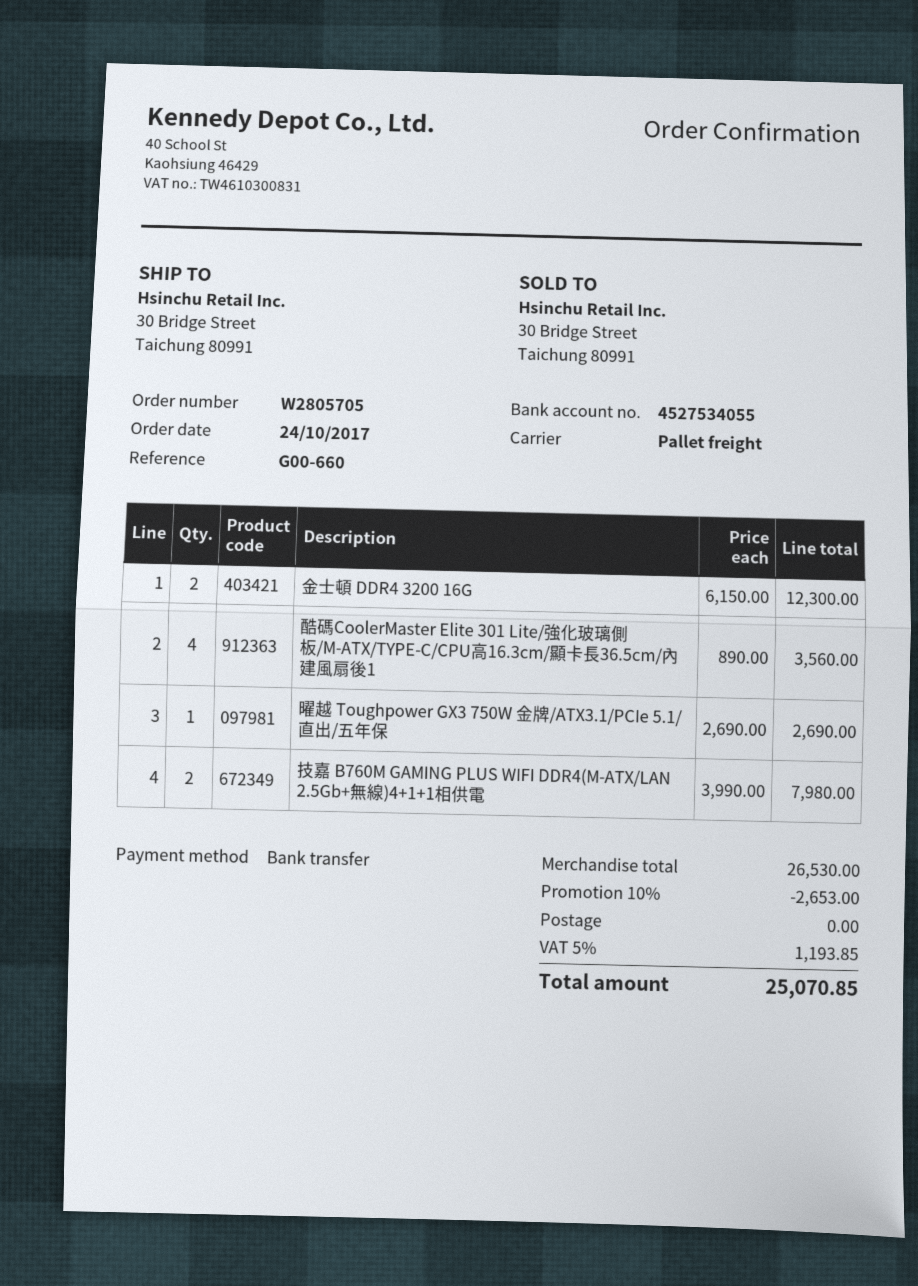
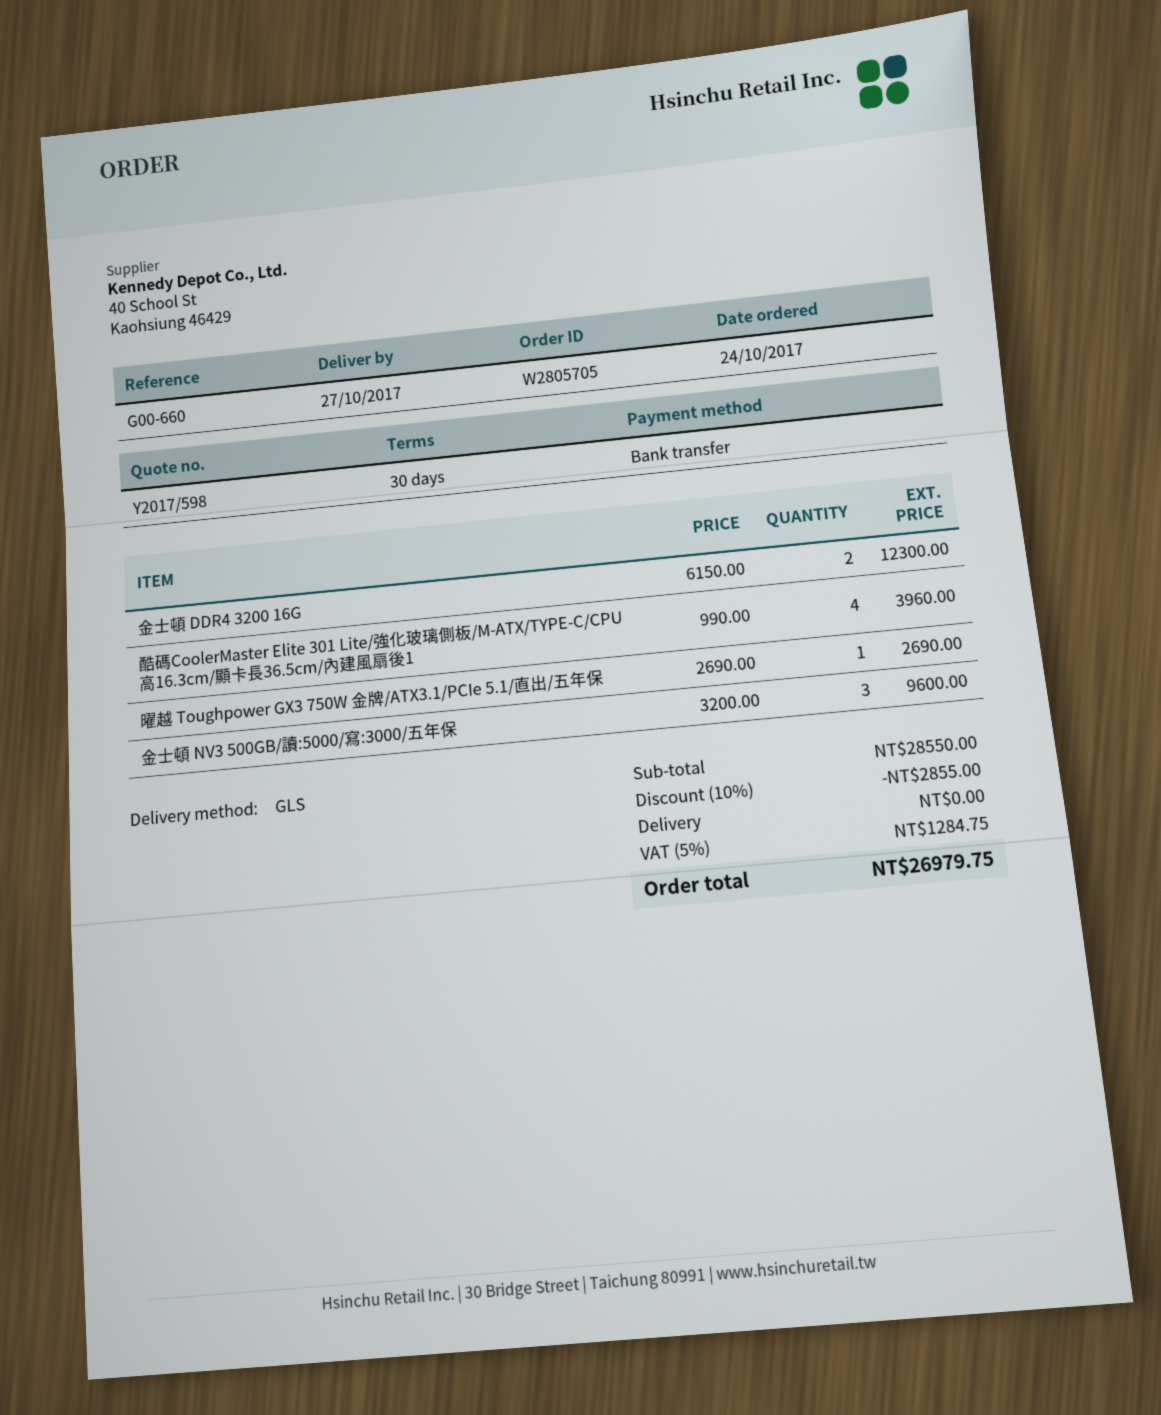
shipping method: pallet freight -> GLS
酷碼CoolerMaster Elite 301 Lite/強化玻璃側板/M-ATX/TYPE-C/CPU高16.3cm/顯卡長36.5cm/內建風扇後1: 4 x 890.00 = 3560.00 -> 4 x 990.00 = 3960.00
技嘉 B760M GAMING PLUS WIFI DDR4(M-ATX/LAN 2.5Gb+無線)4+1+1相供電: 2 x 3990.00 = 7980.00 -> none
金士頓 NV3 500GB/讀:5000/寫:3000/五年保: none -> 3 x 3200.00 = 9600.00
subtotal: 26530.00 -> 28550.00
discount: 10% = 2653.00 -> 10% = 2855.00
tax: 5% = 1193.85 -> 5% = 1284.75
total: 25070.85 -> 26979.75

